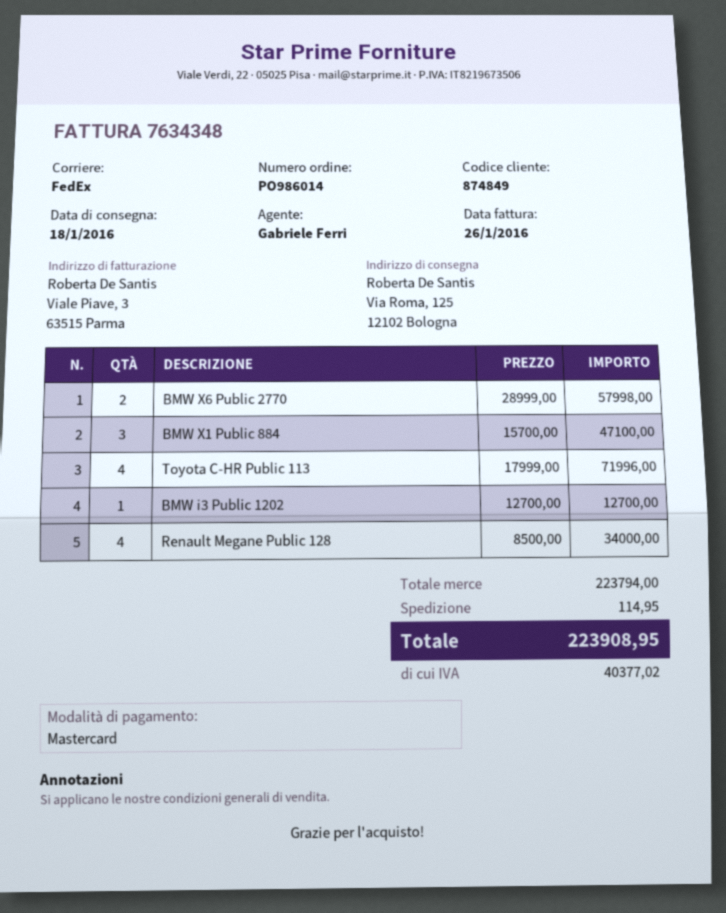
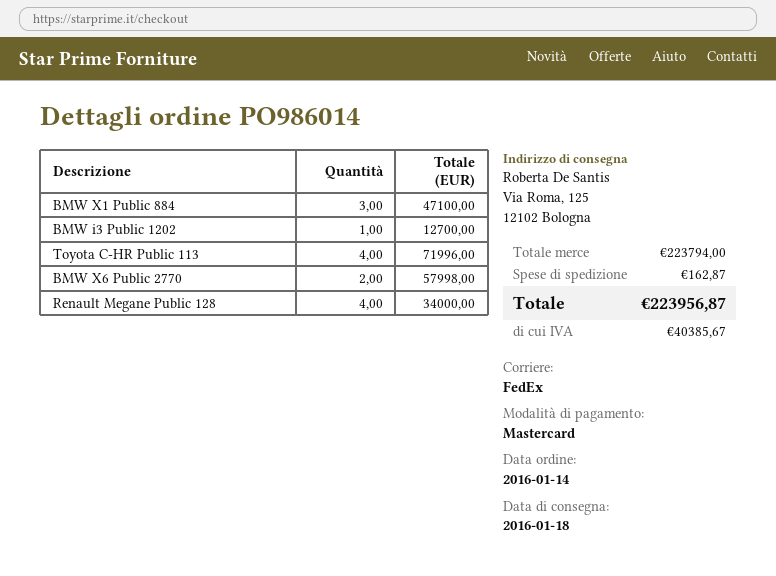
shipping: 114.95 -> 162.87
tax: 40377.02 -> 40385.67
total: 223908.95 -> 223956.87

